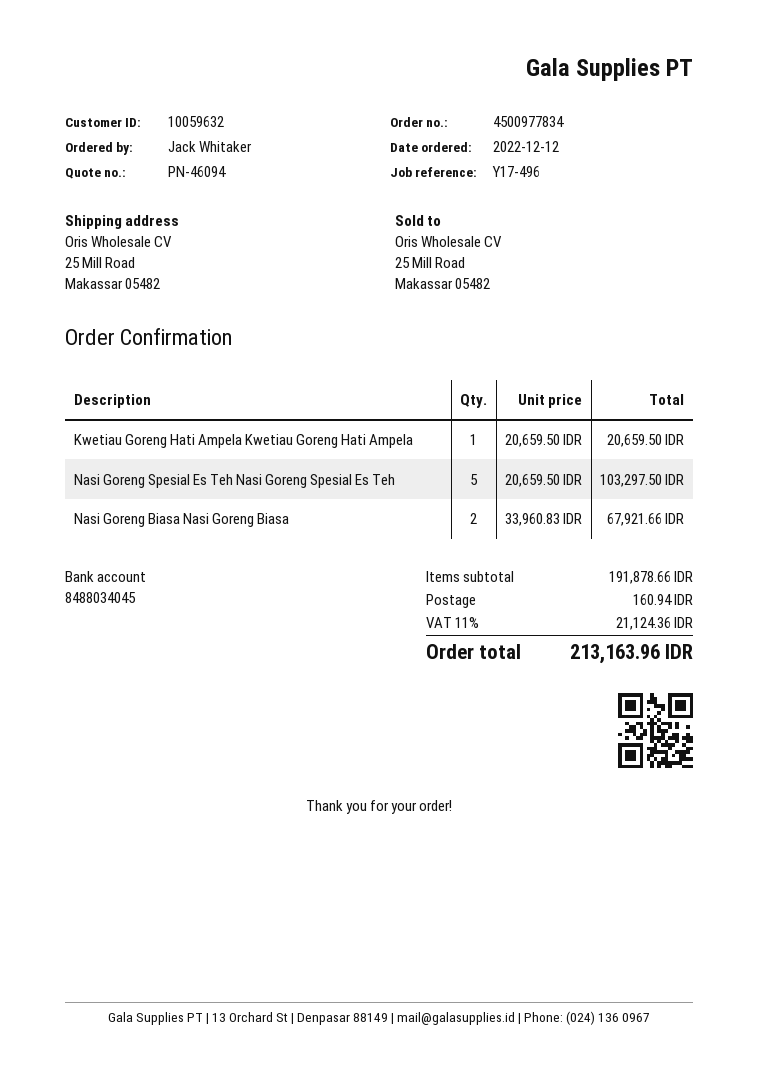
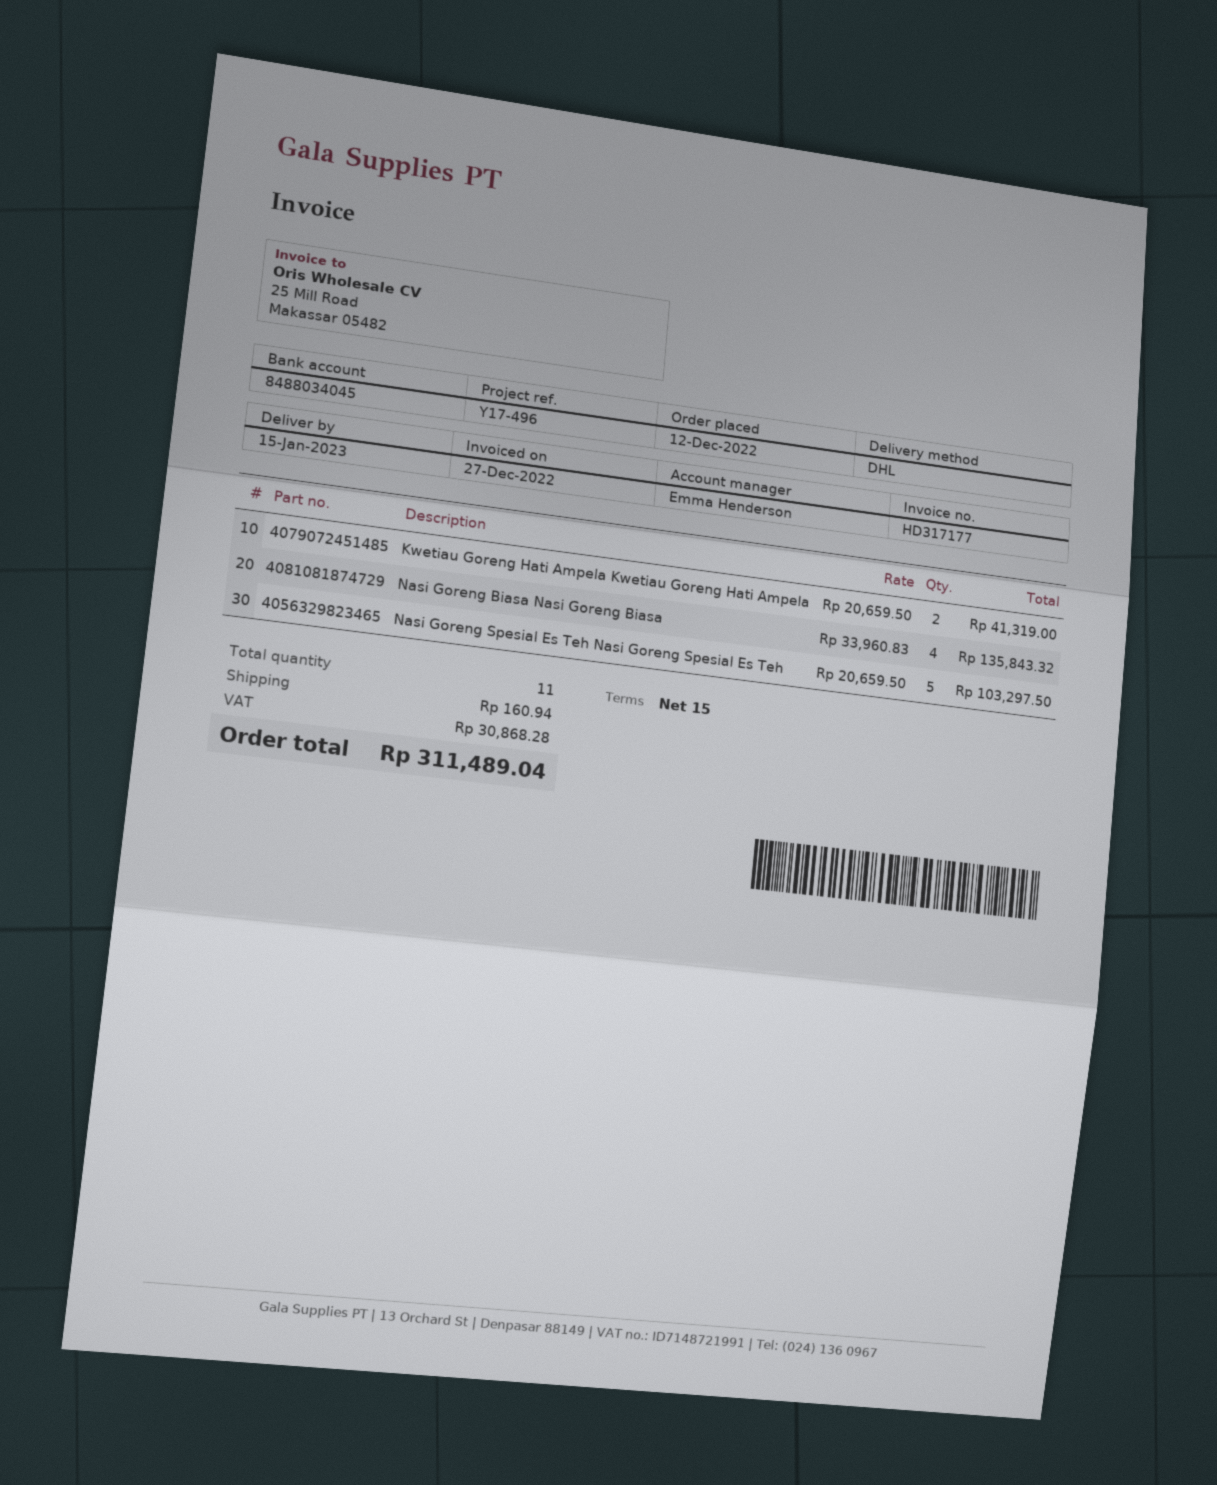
Kwetiau Goreng Hati Ampela Kwetiau Goreng Hati Ampela: 1 x 20659.50 = 20659.50 -> 2 x 20659.50 = 41319.00
Nasi Goreng Biasa Nasi Goreng Biasa: 2 x 33960.83 = 67921.66 -> 4 x 33960.83 = 135843.32
tax: 21124.36 -> 30868.28
total: 213163.96 -> 311489.04

